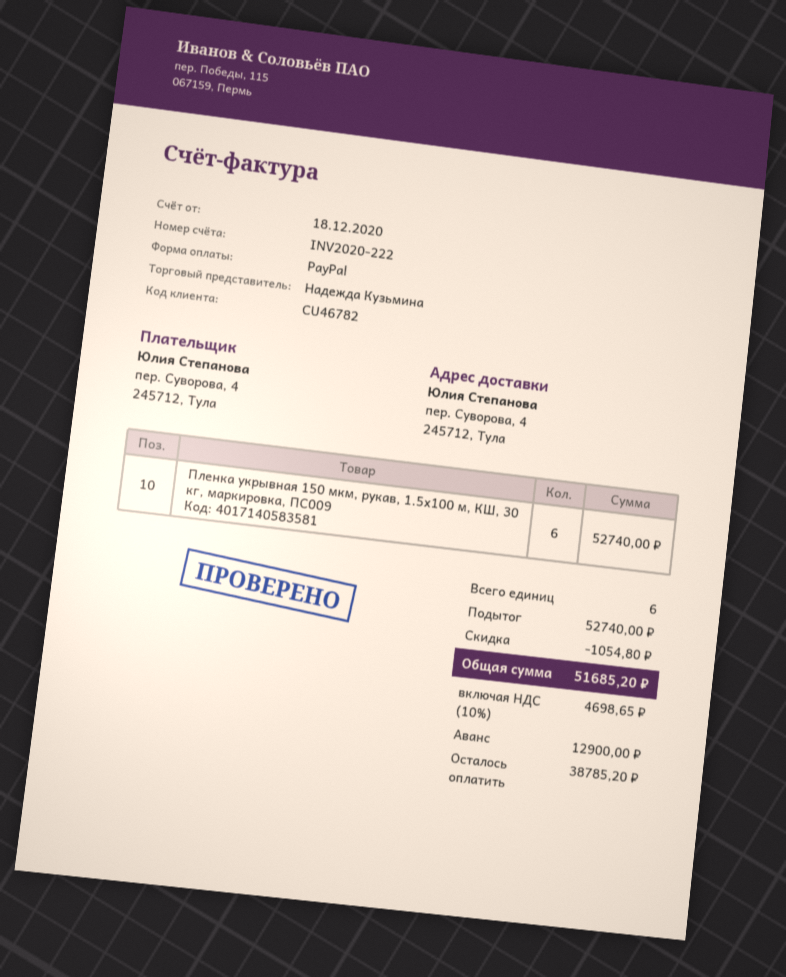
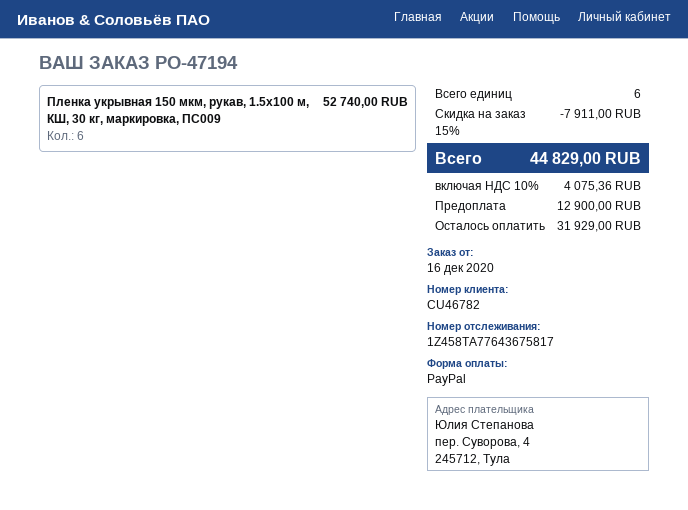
discount: 1054.80 -> 7911.00
tax: 10% = 4698.65 -> 10% = 4075.36
total: 51685.20 -> 44829.00
balance: 38785.20 -> 31929.00

